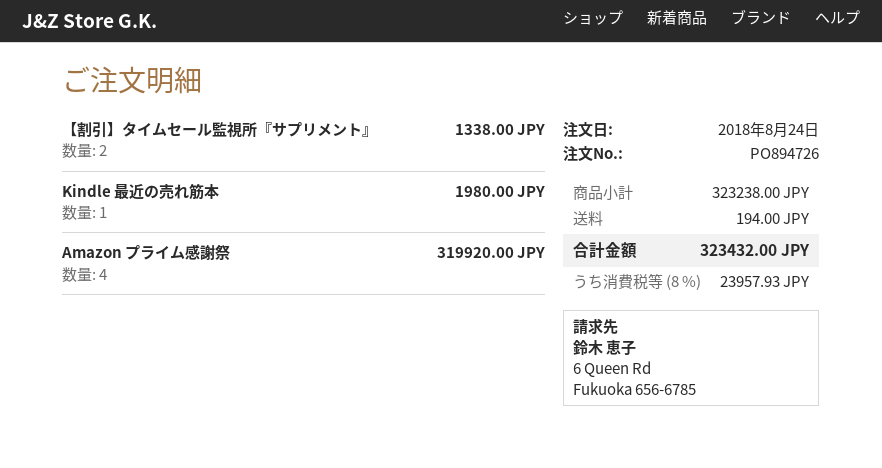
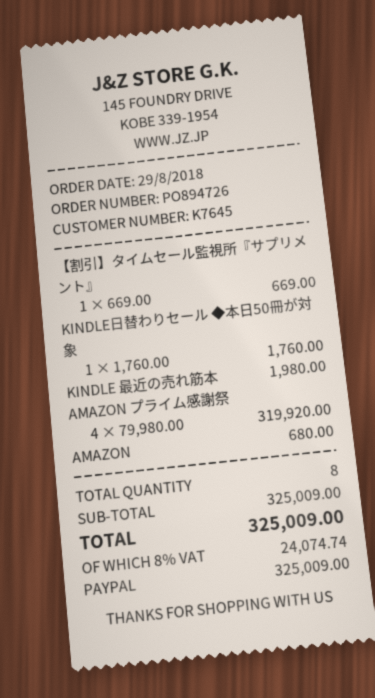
order date: 2018-08-24 -> 2018-08-29
【割引】タイムセール監視所『サプリメント』: 2 for 1338.00 -> 1 for 669.00
KINDLE日替わりセール ◆本日50冊が対象: none -> 1 for 1760.00
AMAZON: none -> 1 for 680.00
subtotal: 323238.00 -> 325009.00
shipping: 194.00 -> none
tax: 8% = 23957.93 -> 8% = 24074.74
total: 323432.00 -> 325009.00

